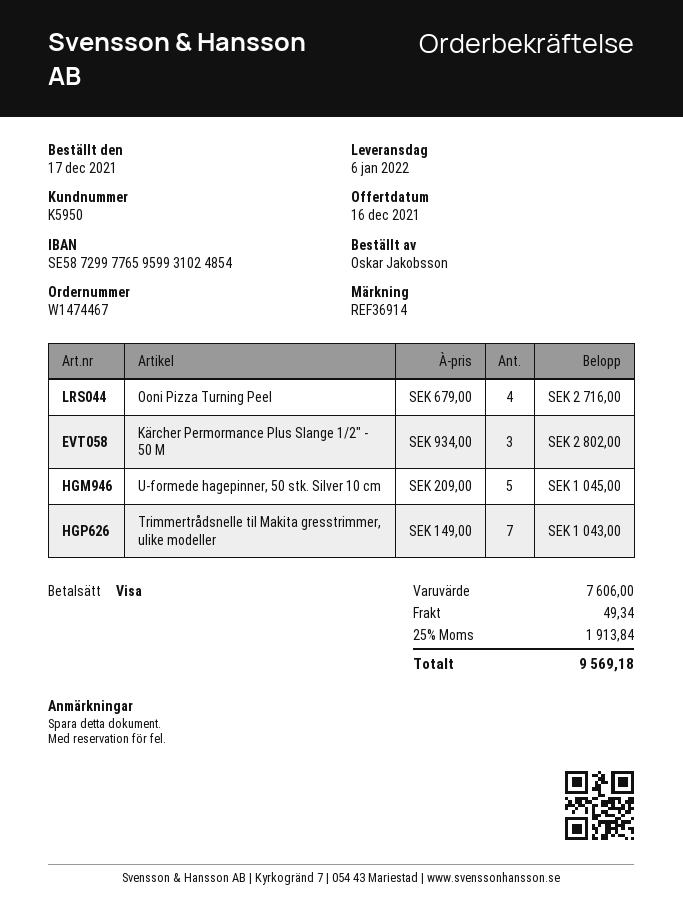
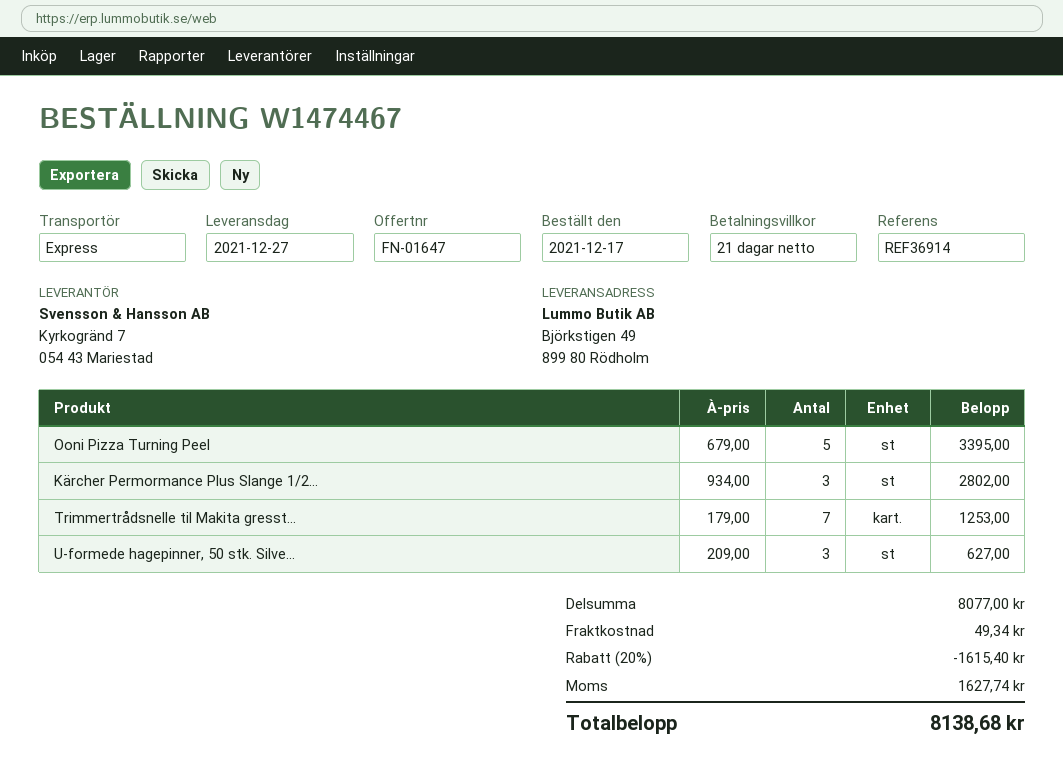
delivery date: 2022-01-06 -> 2021-12-27
Ooni Pizza Turning Peel: 4 x 679.00 = 2716.00 -> 5 x 679.00 = 3395.00
U-formede hagepinner, 50 stk. Silver 10 cm: 5 x 209.00 = 1045.00 -> 3 x 209.00 = 627.00
Trimmertrådsnelle til Makita gresstrimmer, ulike modeller: 7 x 149.00 = 1043.00 -> 7 x 179.00 = 1253.00
subtotal: 7606.00 -> 8077.00
discount: none -> 20% = 1615.40
tax: 1913.84 -> 1627.74
total: 9569.18 -> 8138.68

